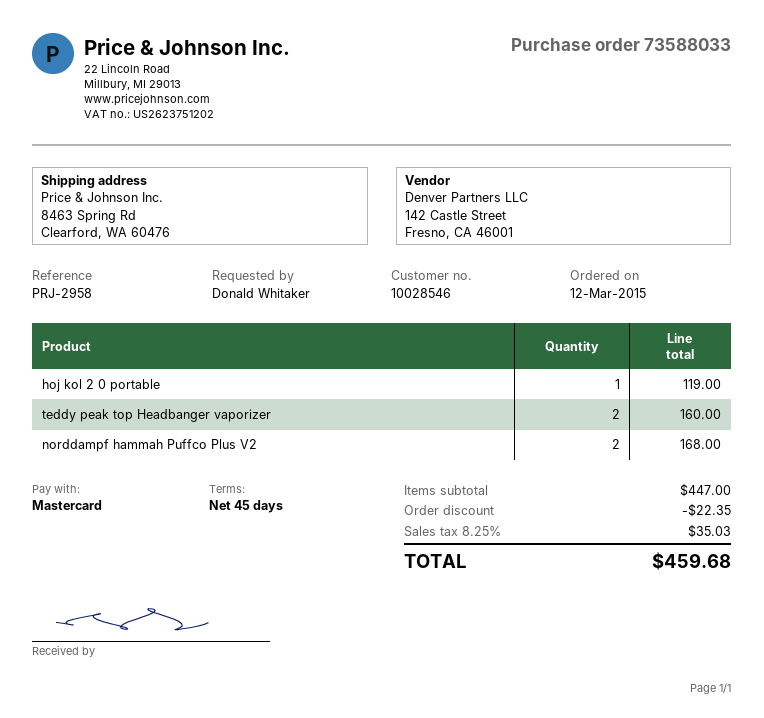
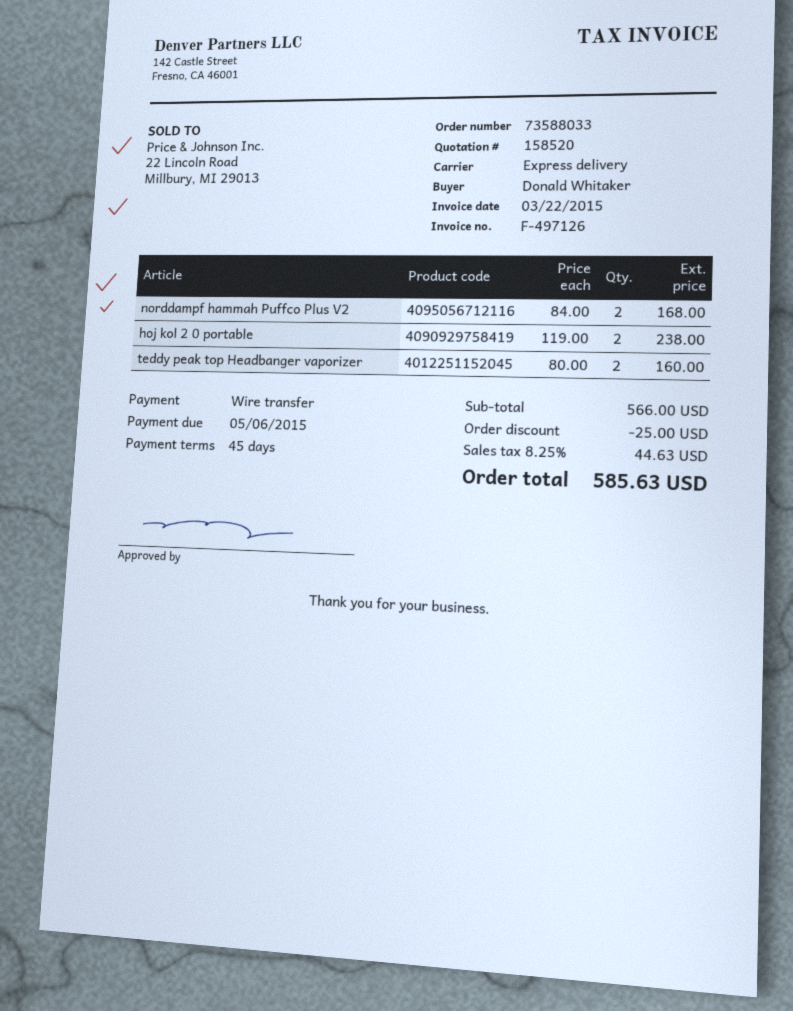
payment method: Mastercard -> bank transfer
hoj kol 2 0 portable: 1 for 119.00 -> 2 for 238.00
subtotal: 447.00 -> 566.00
discount: 22.35 -> 25.00
tax: 8.25% = 35.03 -> 8.25% = 44.63
total: 459.68 -> 585.63

